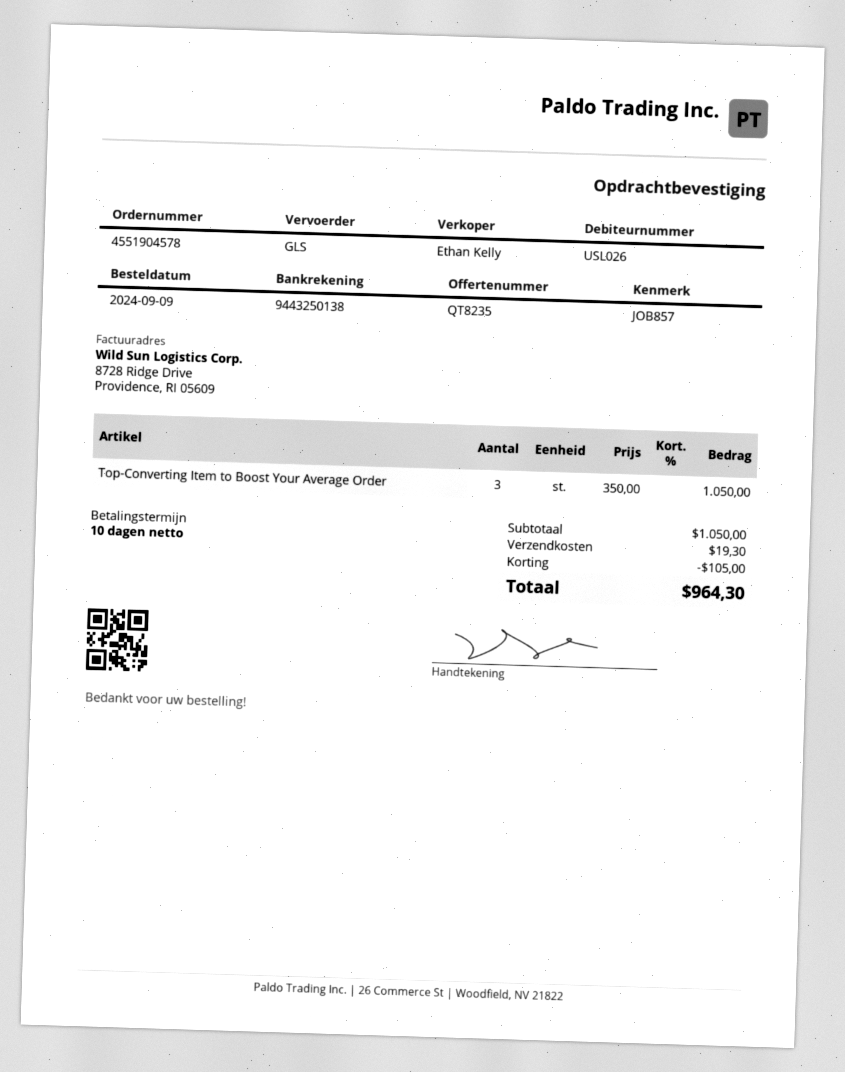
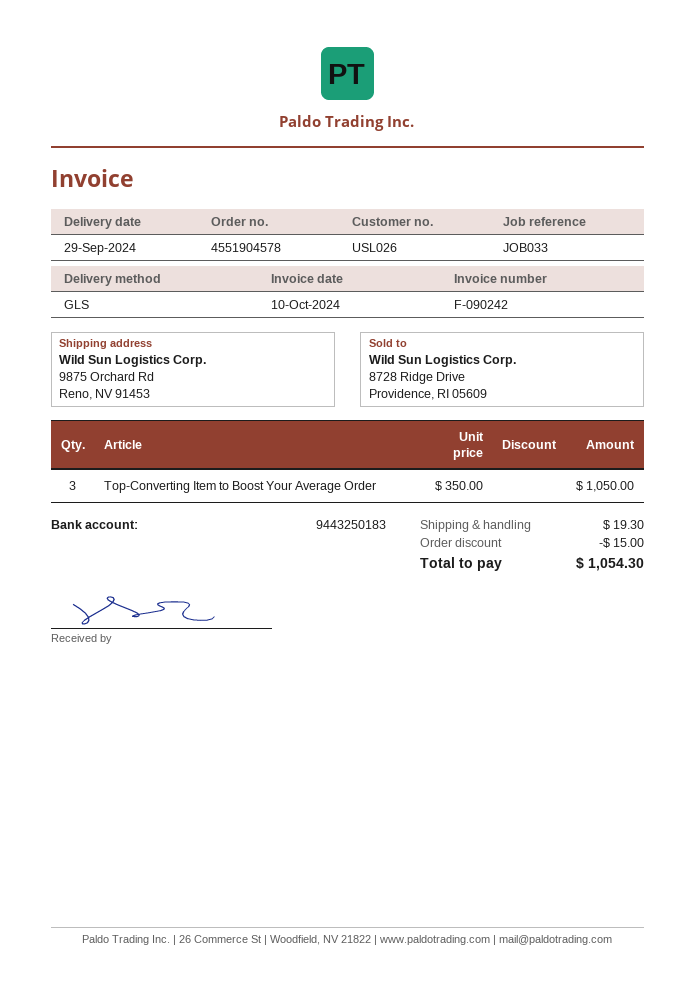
reference: JOB857 -> JOB033
bank account: 9443250138 -> 9443250183
discount: 105.00 -> 15.00
total: 964.30 -> 1054.30

